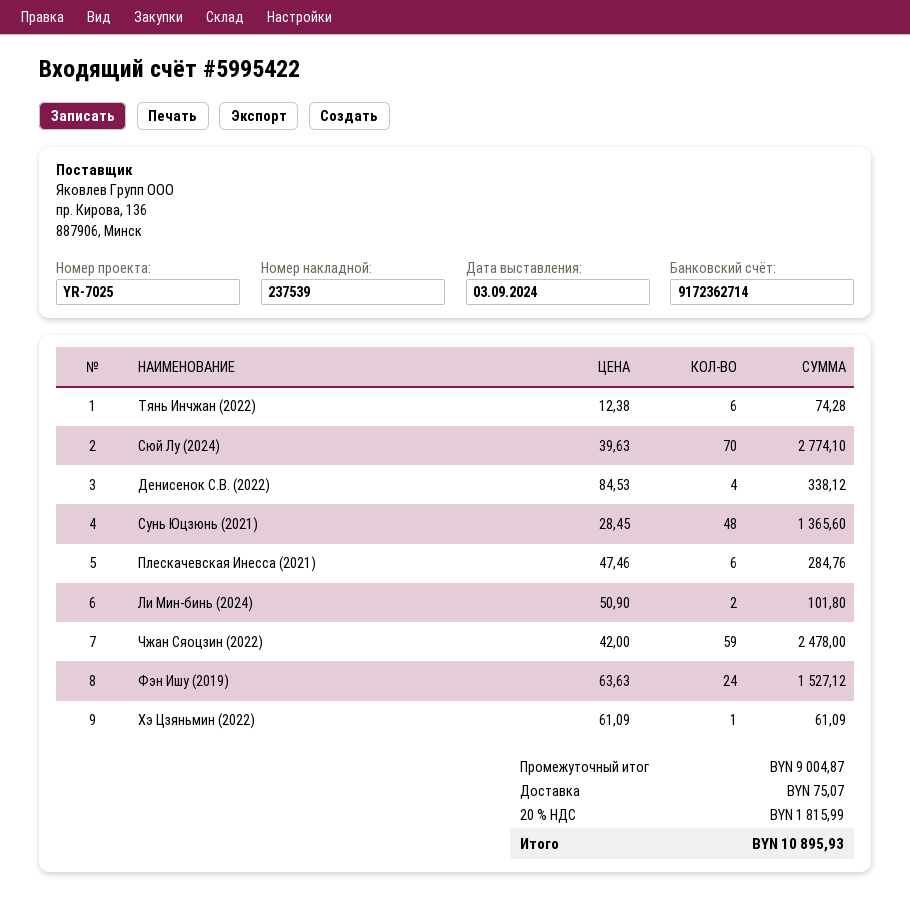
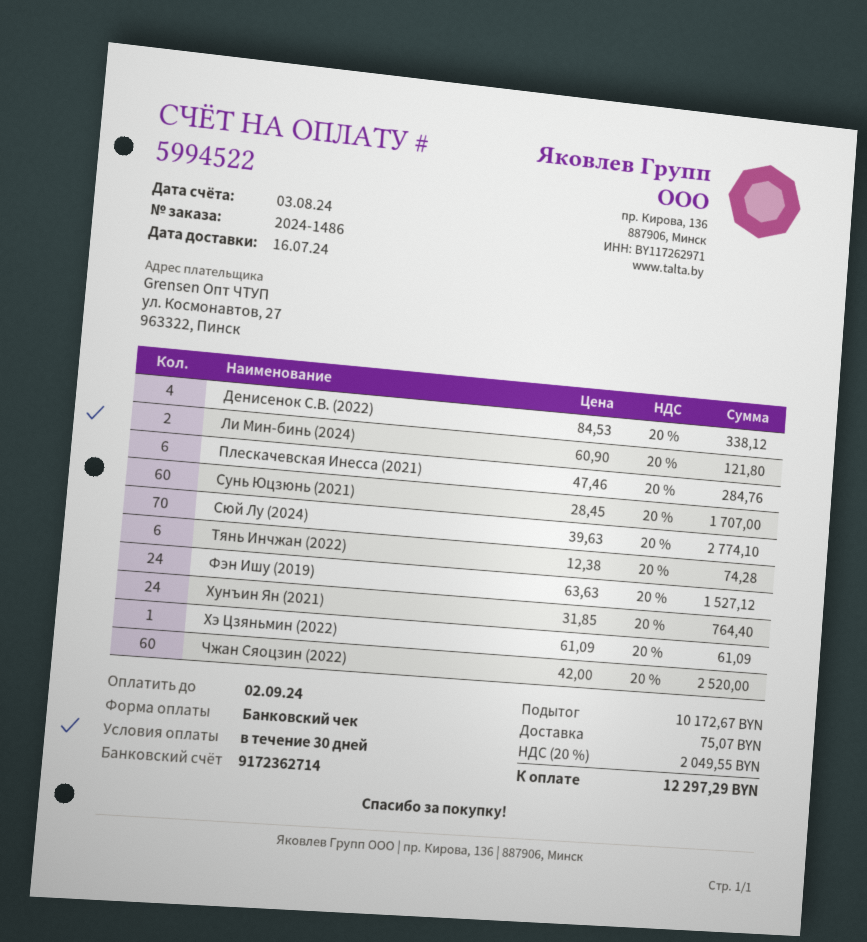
invoice number: 5995422 -> 5994522
invoice date: 2024-09-03 -> 2024-08-03
Сунь Юцзюнь (2021): 48 x 28.45 = 1365.60 -> 60 x 28.45 = 1707.00
Ли Мин-бинь (2024): 2 x 50.90 = 101.80 -> 2 x 60.90 = 121.80
Чжан Сяоцзин (2022): 59 x 42.00 = 2478.00 -> 60 x 42.00 = 2520.00
Хунъин Ян (2021): none -> 24 x 31.85 = 764.40
subtotal: 9004.87 -> 10172.67
tax: 20% = 1815.99 -> 20% = 2049.55
total: 10895.93 -> 12297.29

